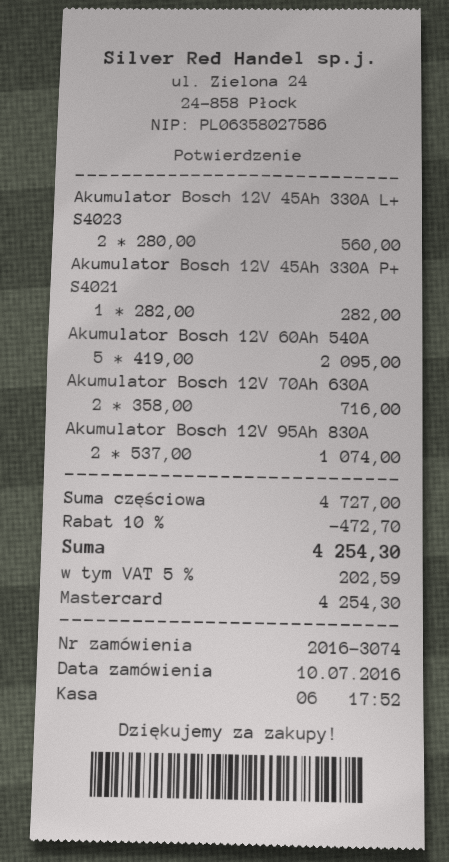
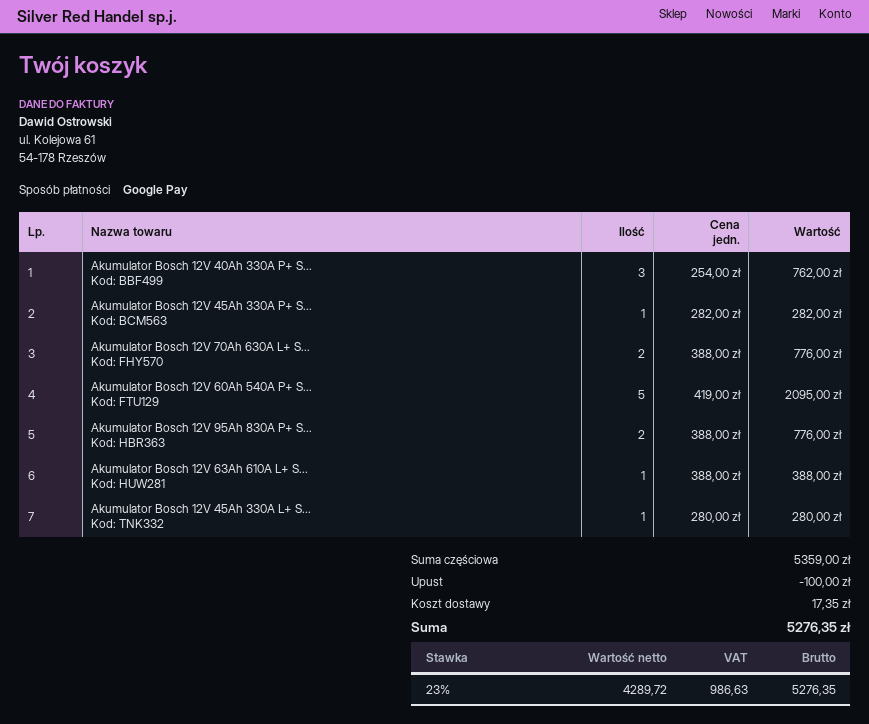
payment method: Mastercard -> Google Pay
Akumulator Bosch 12V 45Ah 330A L+ S4023: 2 x 280.00 = 560.00 -> 1 x 280.00 = 280.00
Akumulator Bosch 12V 70Ah 630A: 2 x 358.00 = 716.00 -> 2 x 388.00 = 776.00
Akumulator Bosch 12V 95Ah 830A: 2 x 537.00 = 1074.00 -> 2 x 388.00 = 776.00
Akumulator Bosch 12V 40Ah 330A P+ S...: none -> 3 x 254.00 = 762.00
Akumulator Bosch 12V 63Ah 610A L+ S...: none -> 1 x 388.00 = 388.00
subtotal: 4727.00 -> 5359.00
discount: 472.70 -> 100.00
shipping: none -> 17.35
tax: 5% = 202.59 -> 23% = 986.63
total: 4254.30 -> 5276.35

